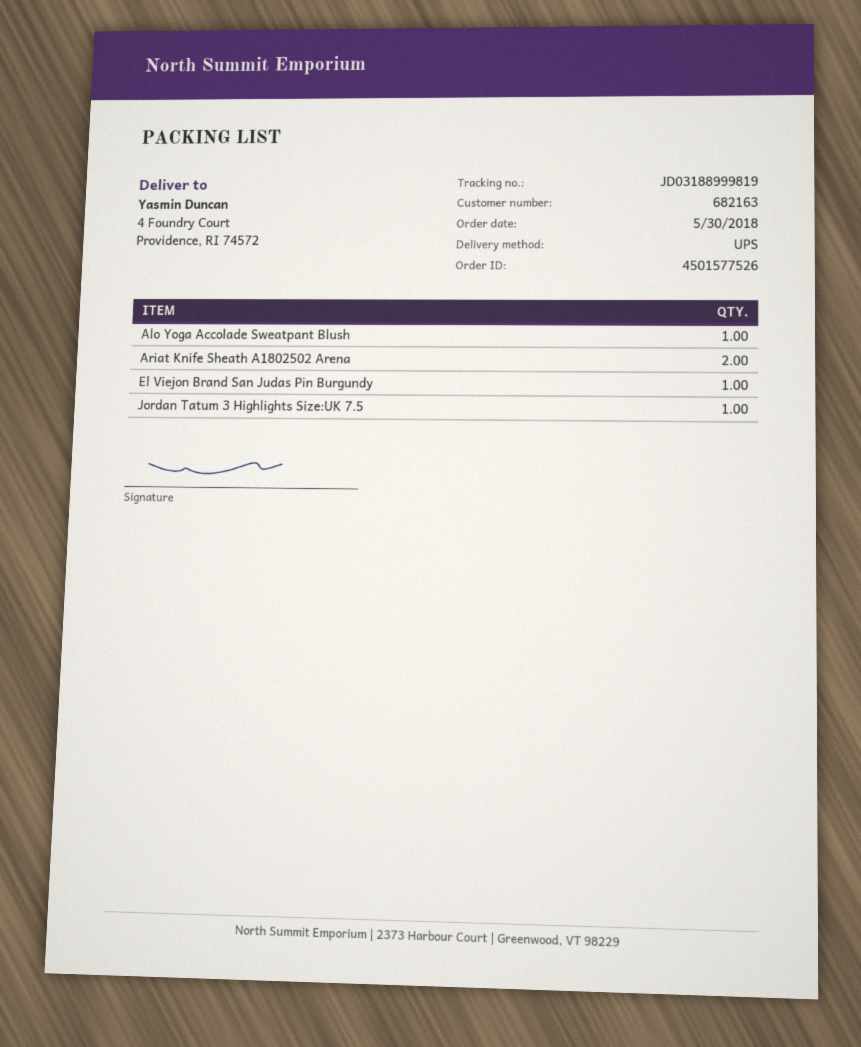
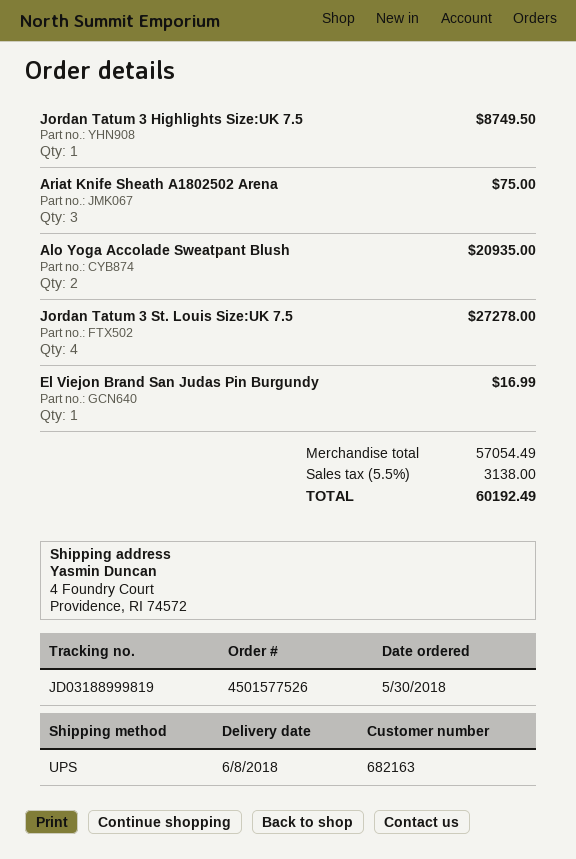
Alo Yoga Accolade Sweatpant Blush: 1 -> 2
Ariat Knife Sheath A1802502 Arena: 2 -> 3
Jordan Tatum 3 St. Louis Size:UK 7.5: none -> 4

